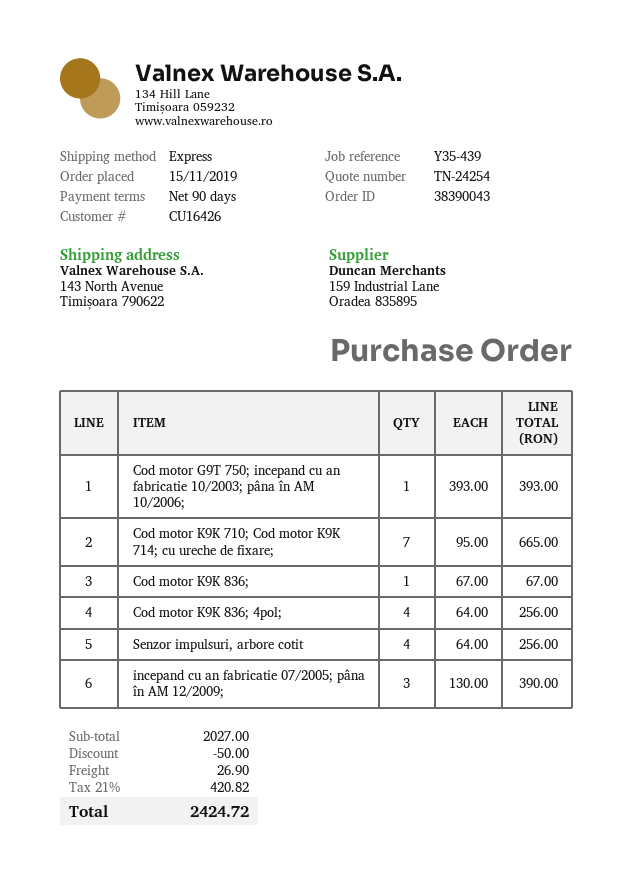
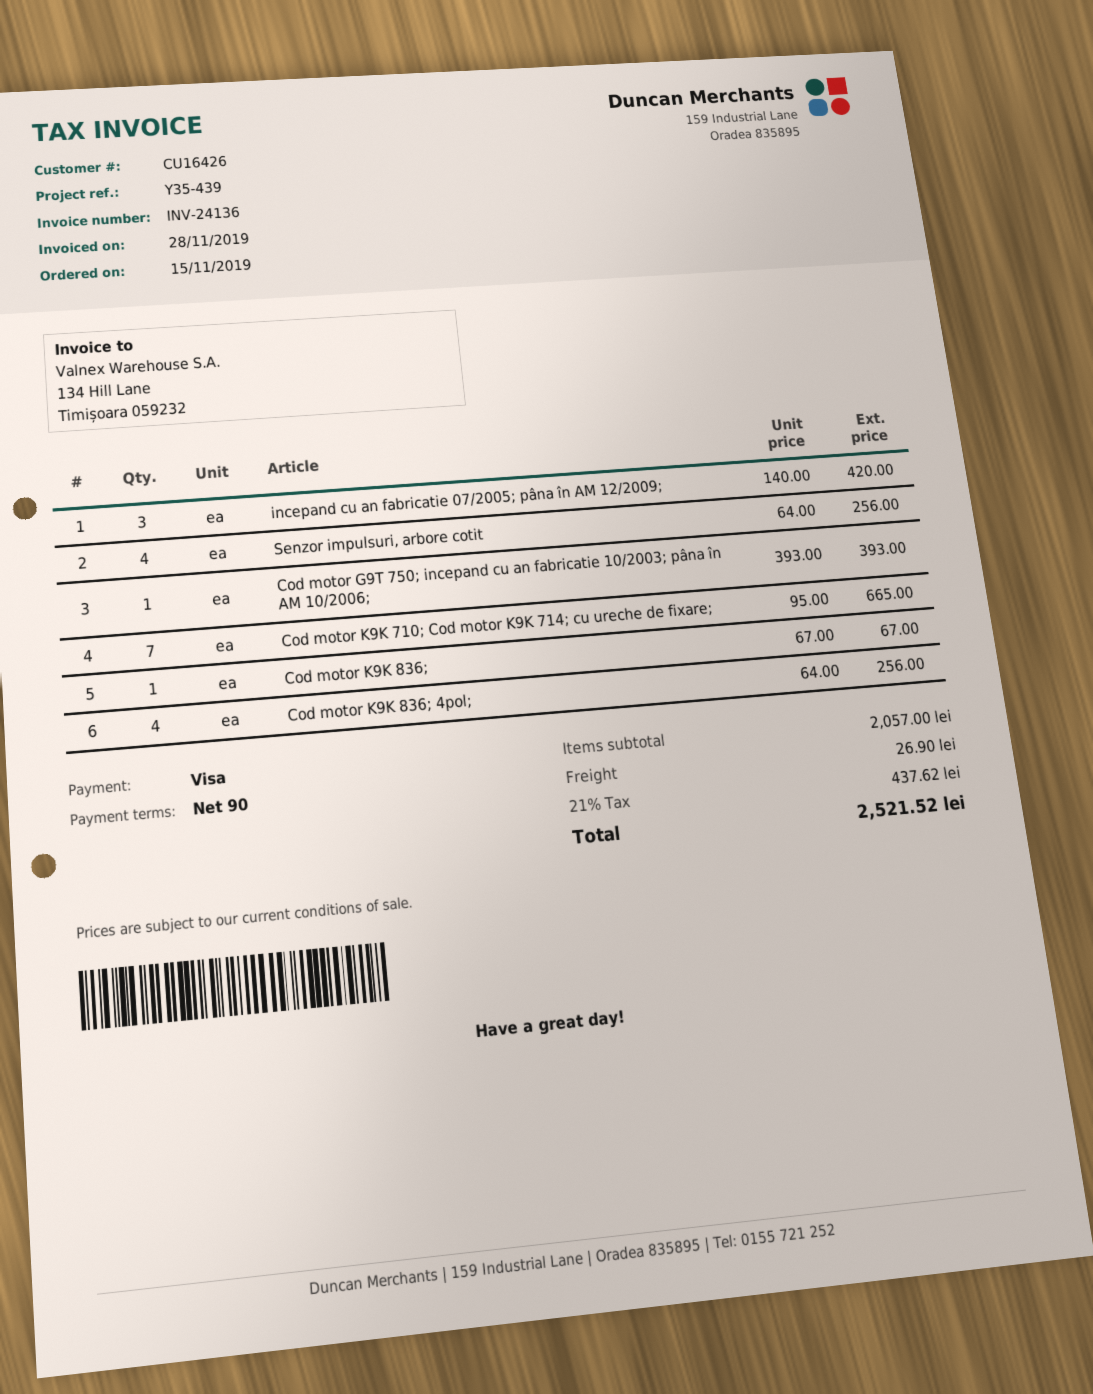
incepand cu an fabricatie 07/2005; pâna în AM 12/2009;: 3 x 130.00 = 390.00 -> 3 x 140.00 = 420.00
subtotal: 2027.00 -> 2057.00
discount: 50.00 -> none
tax: 21% = 420.82 -> 21% = 437.62
total: 2424.72 -> 2521.52

